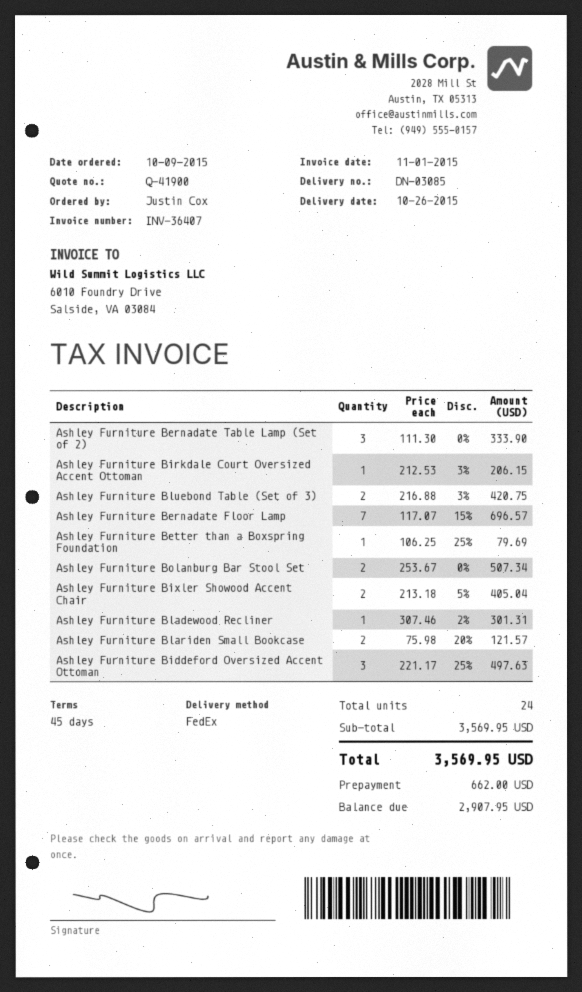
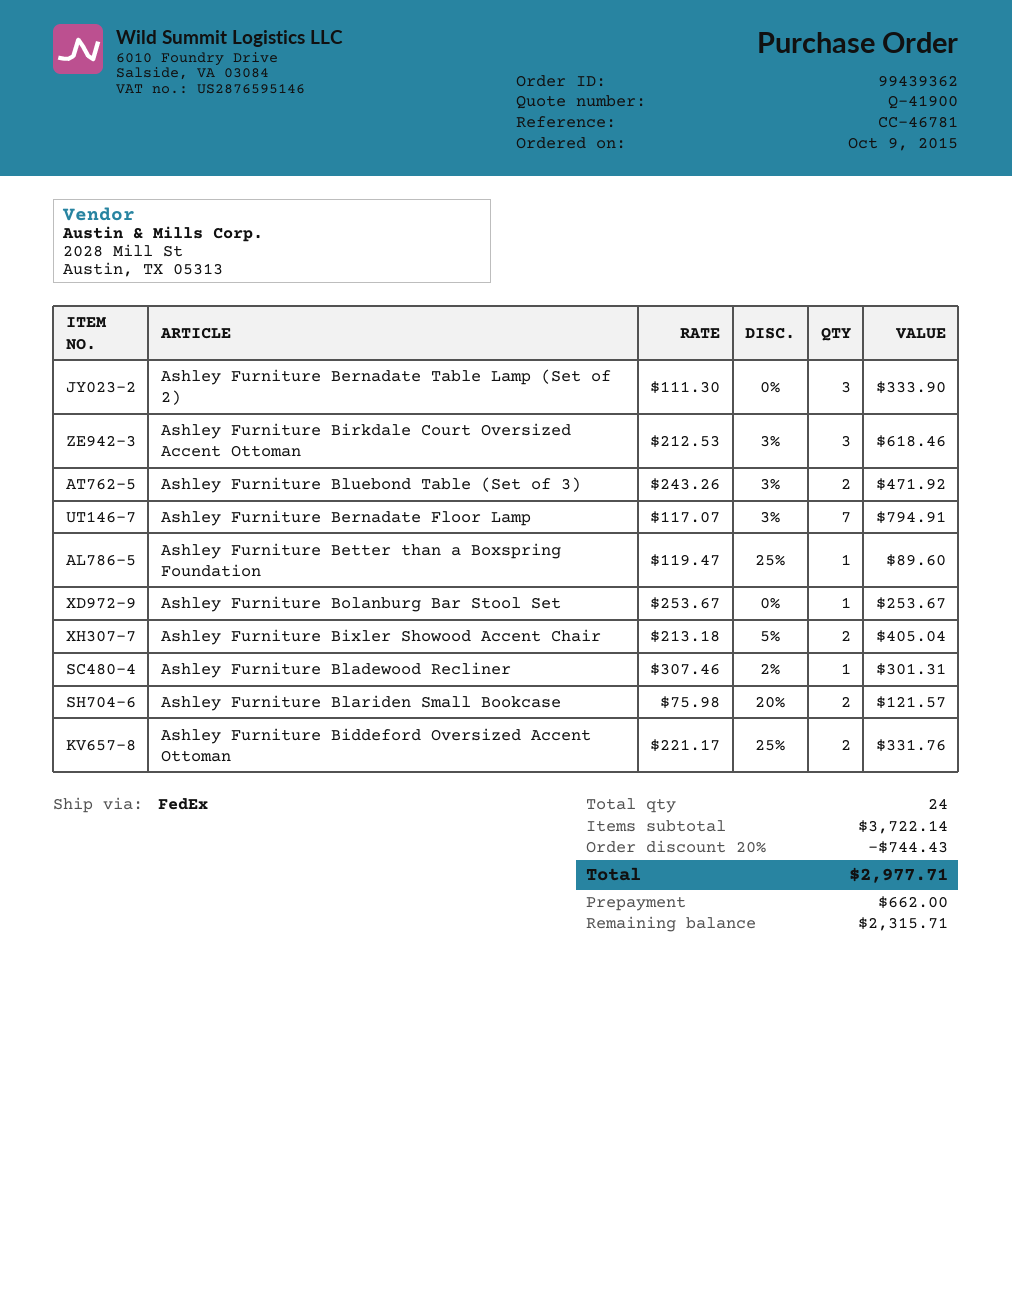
Ashley Furniture Birkdale Court Oversized Accent Ottoman: 1 x 212.53 - 3% = 206.15 -> 3 x 212.53 - 3% = 618.46
Ashley Furniture Bluebond Table (Set of 3): 2 x 216.88 - 3% = 420.75 -> 2 x 243.26 - 3% = 471.92
Ashley Furniture Bernadate Floor Lamp: 7 x 117.07 - 15% = 696.57 -> 7 x 117.07 - 3% = 794.91
Ashley Furniture Better than a Boxspring Foundation: 1 x 106.25 - 25% = 79.69 -> 1 x 119.47 - 25% = 89.60
Ashley Furniture Bolanburg Bar Stool Set: 2 x 253.67 = 507.34 -> 1 x 253.67 = 253.67
Ashley Furniture Biddeford Oversized Accent Ottoman: 3 x 221.17 - 25% = 497.63 -> 2 x 221.17 - 25% = 331.76
subtotal: 3569.95 -> 3722.14
discount: none -> 20% = 744.43
total: 3569.95 -> 2977.71
balance: 2907.95 -> 2315.71

